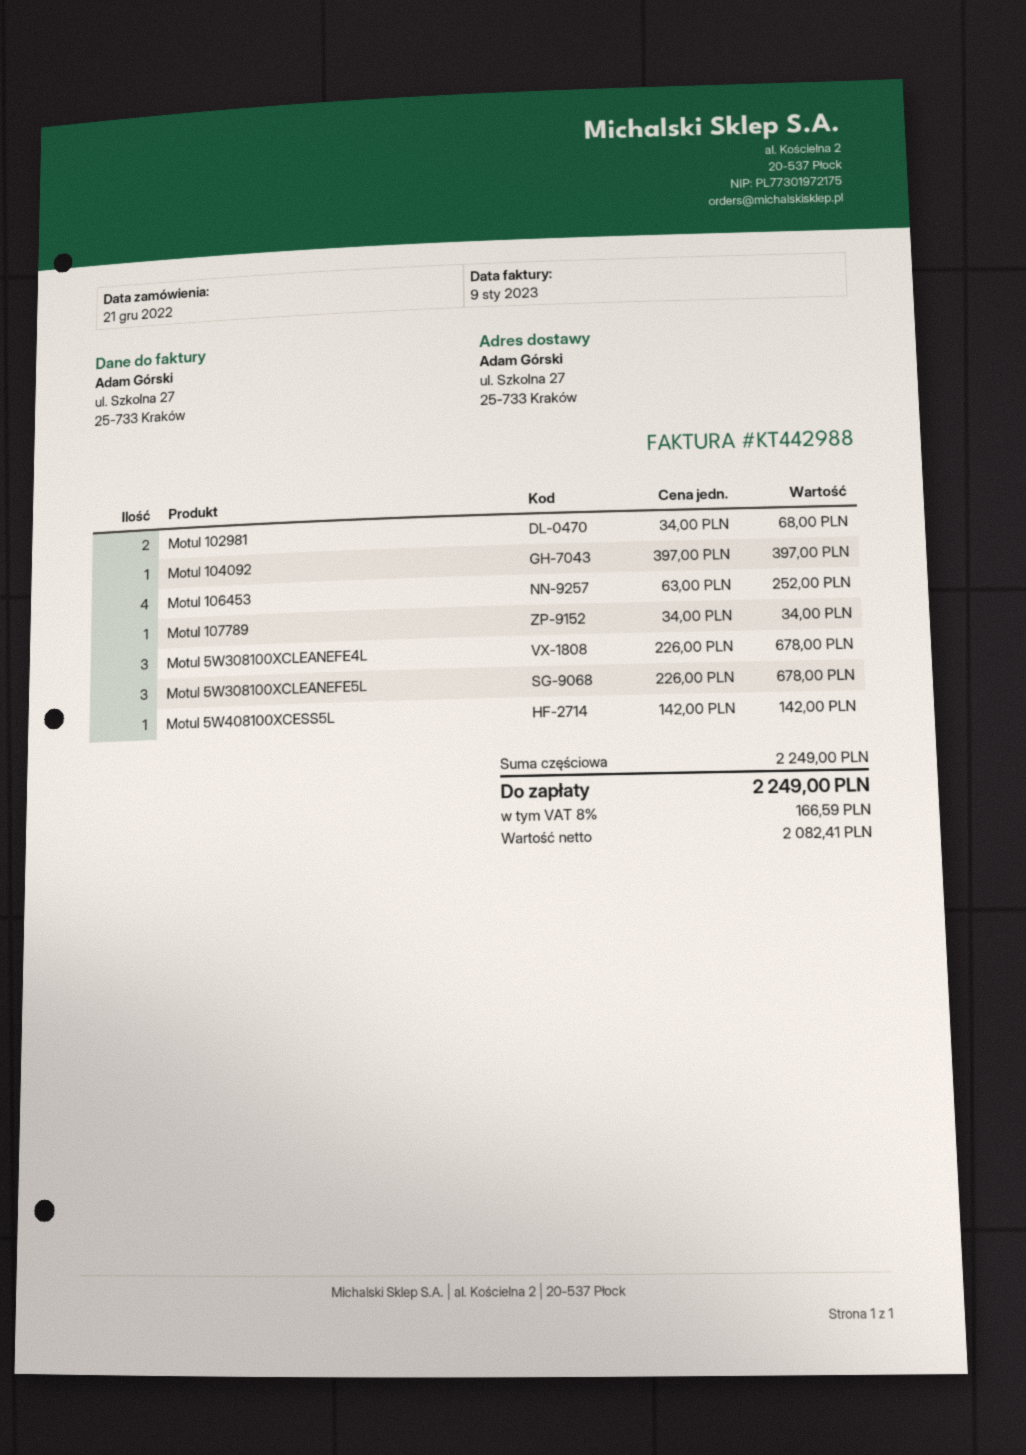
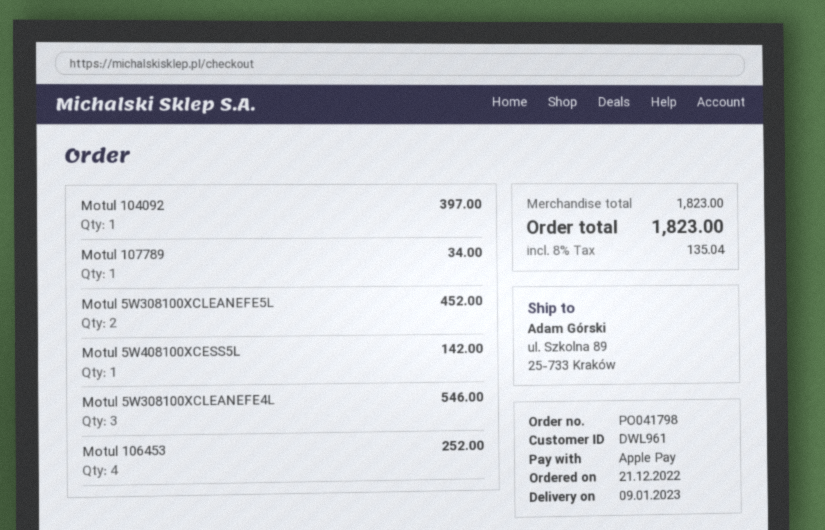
ship to: ul. Szkolna 27, 25-733 Kraków -> ul. Szkolna 89, 25-733 Kraków
Motul 102981: 2 for 68.00 -> none
Motul 5W308100XCLEANEFE4L: 3 for 678.00 -> 3 for 546.00
Motul 5W308100XCLEANEFE5L: 3 for 678.00 -> 2 for 452.00
subtotal: 2249.00 -> 1823.00
tax: 8% = 166.59 -> 8% = 135.04
total: 2249.00 -> 1823.00

